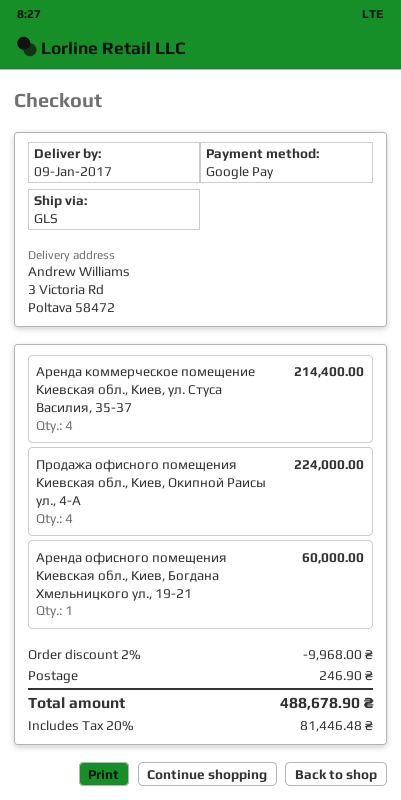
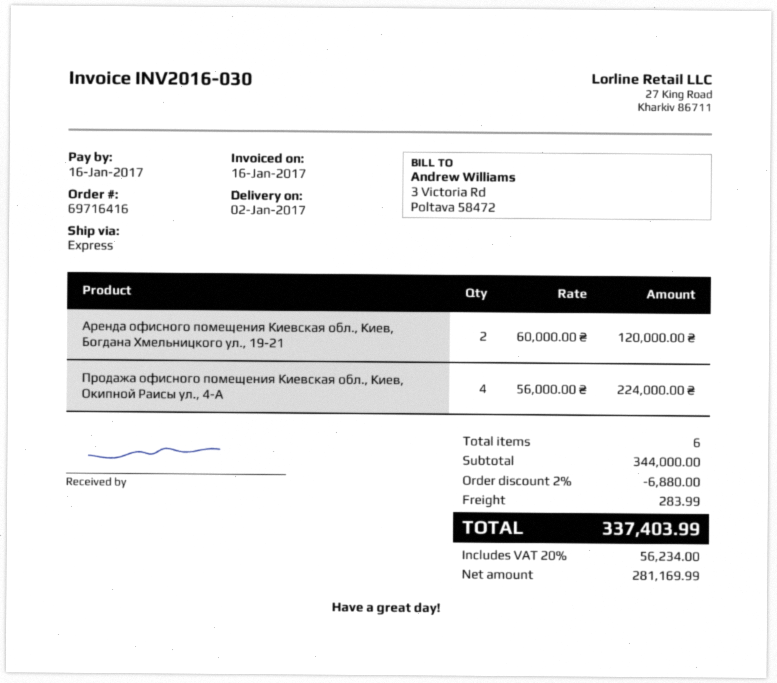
delivery date: 2017-01-09 -> 2017-01-02
shipping method: GLS -> express
Аренда коммерческое помещение Киевская обл., Киев, ул. Стуса Василия, 35-37: 4 for 214400.00 -> none
Аренда офисного помещения Киевская обл., Киев, Богдана Хмельницкого ул., 19-21: 1 for 60000.00 -> 2 for 120000.00
discount: 2% = 9968.00 -> 2% = 6880.00
shipping: 246.90 -> 283.99
tax: 20% = 81446.48 -> 20% = 56234.00
total: 488678.90 -> 337403.99

